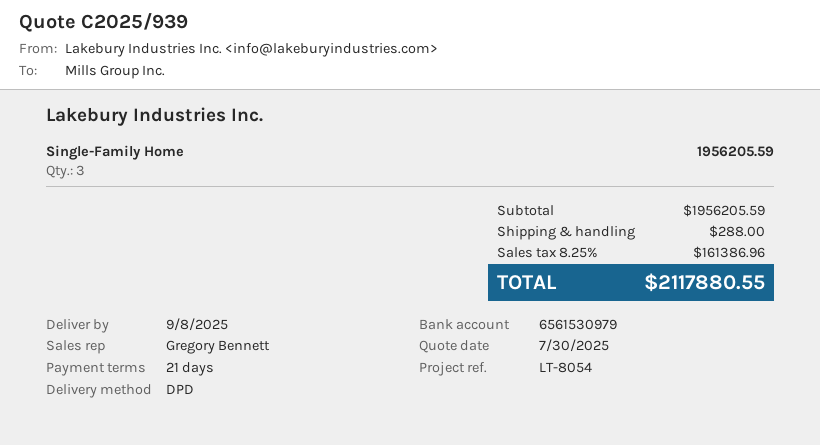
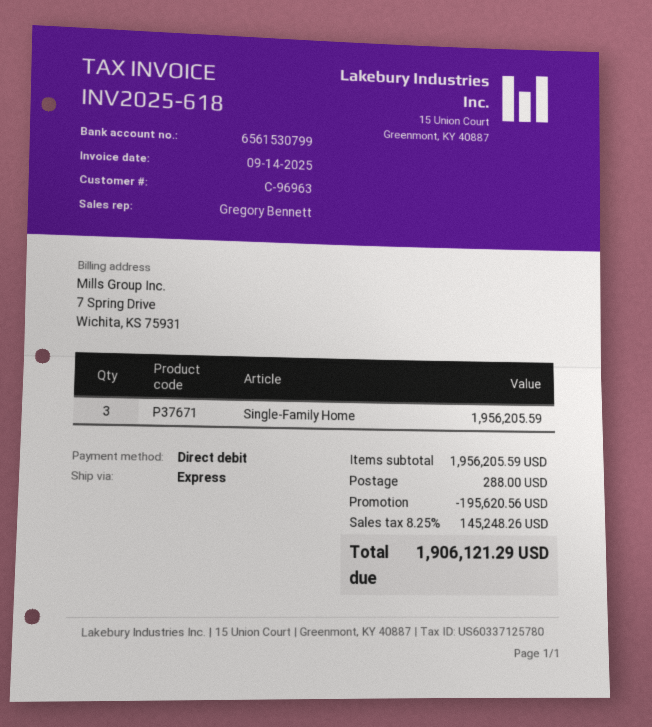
bank account: 6561530979 -> 6561530799
shipping method: DPD -> express
discount: none -> 195620.56
tax: 8.25% = 161386.96 -> 8.25% = 145248.26
total: 2117880.55 -> 1906121.29

